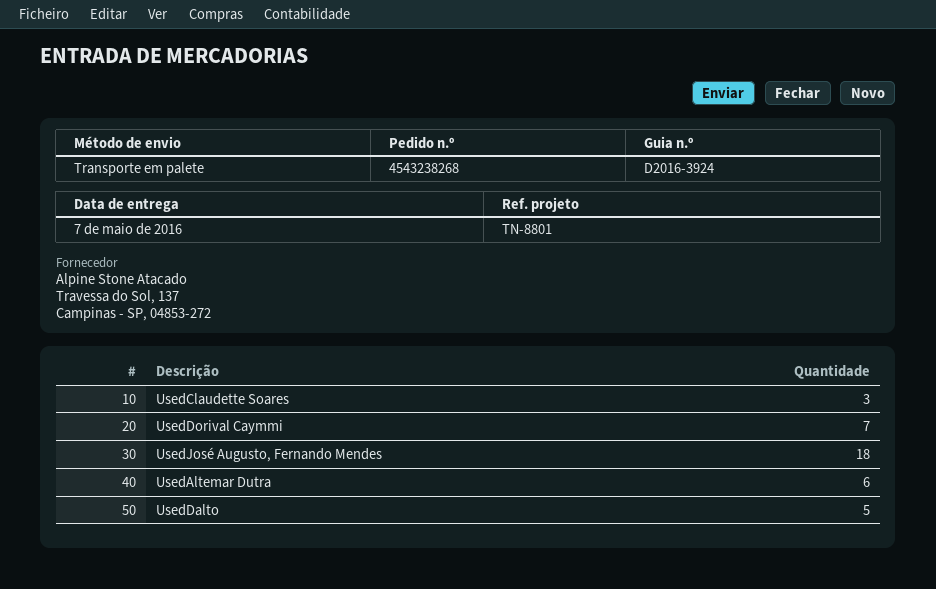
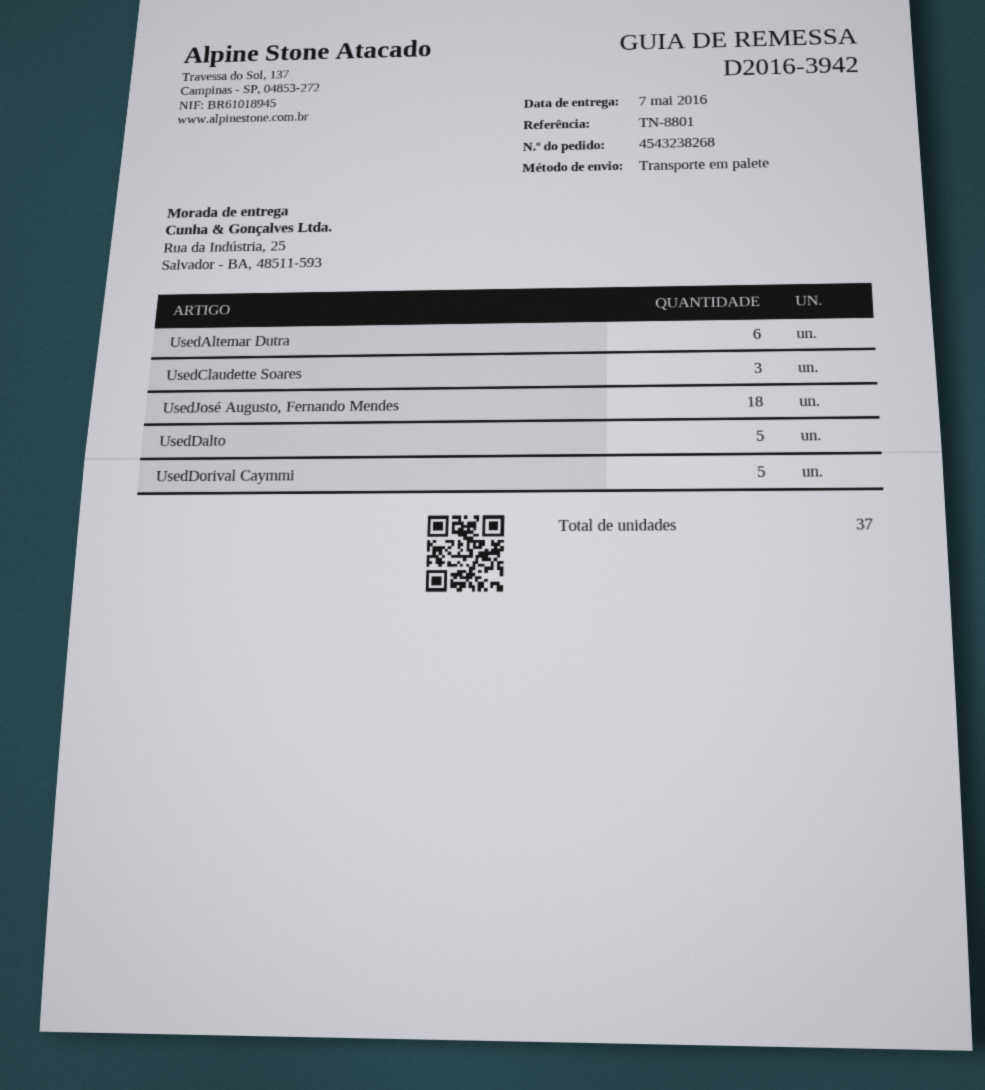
delivery note number: D2016-3924 -> D2016-3942
UsedDorival Caymmi: 7 -> 5

